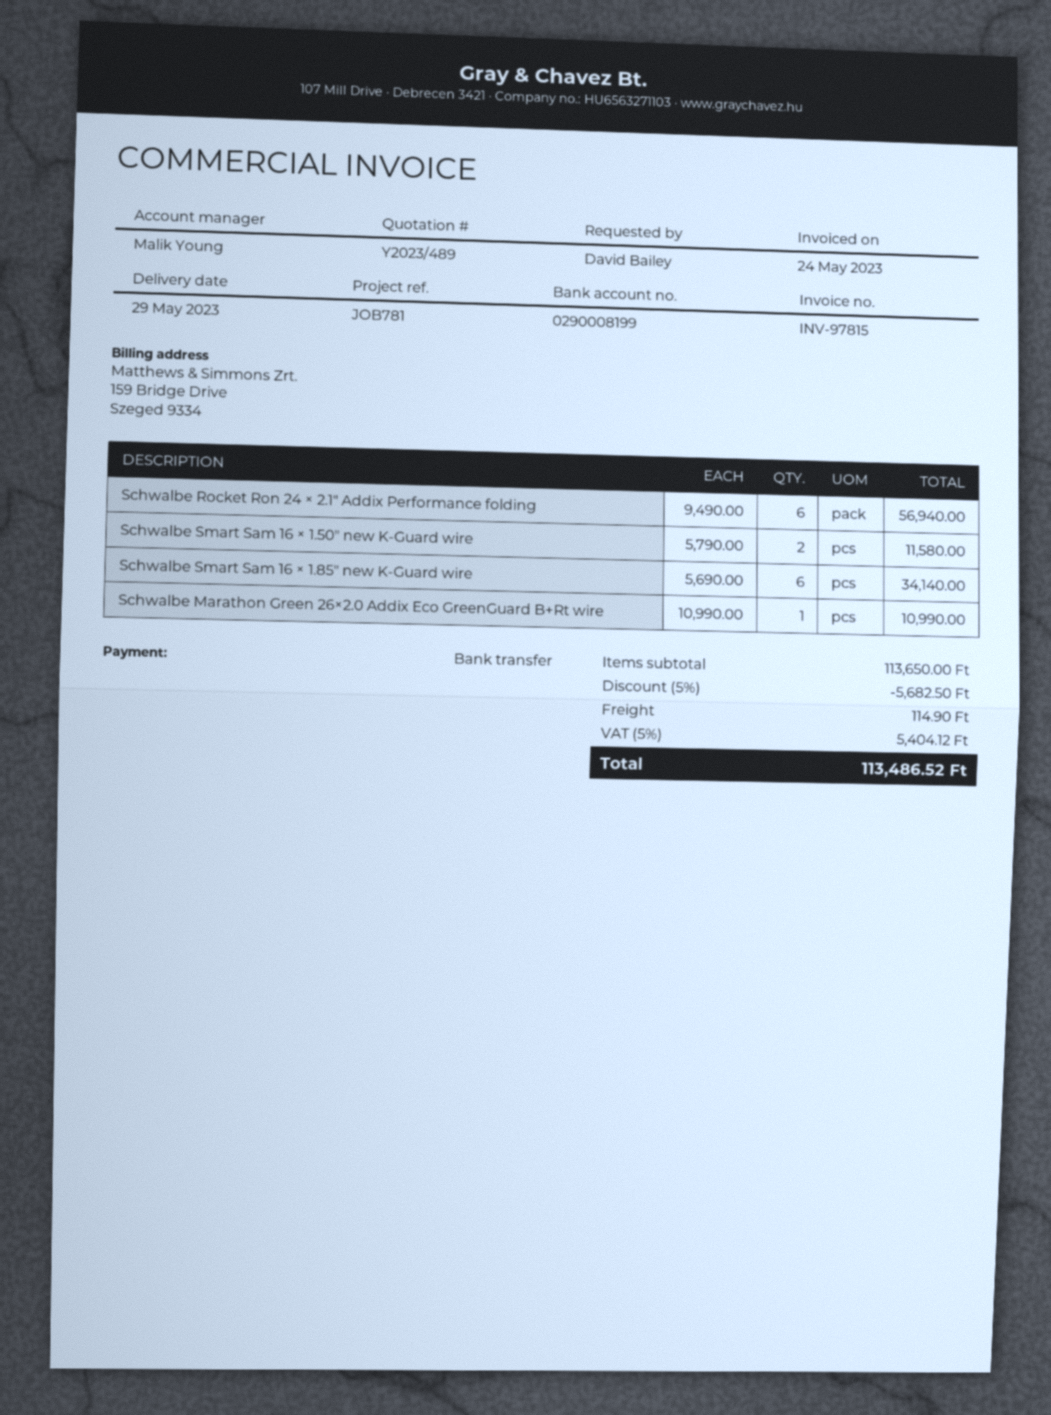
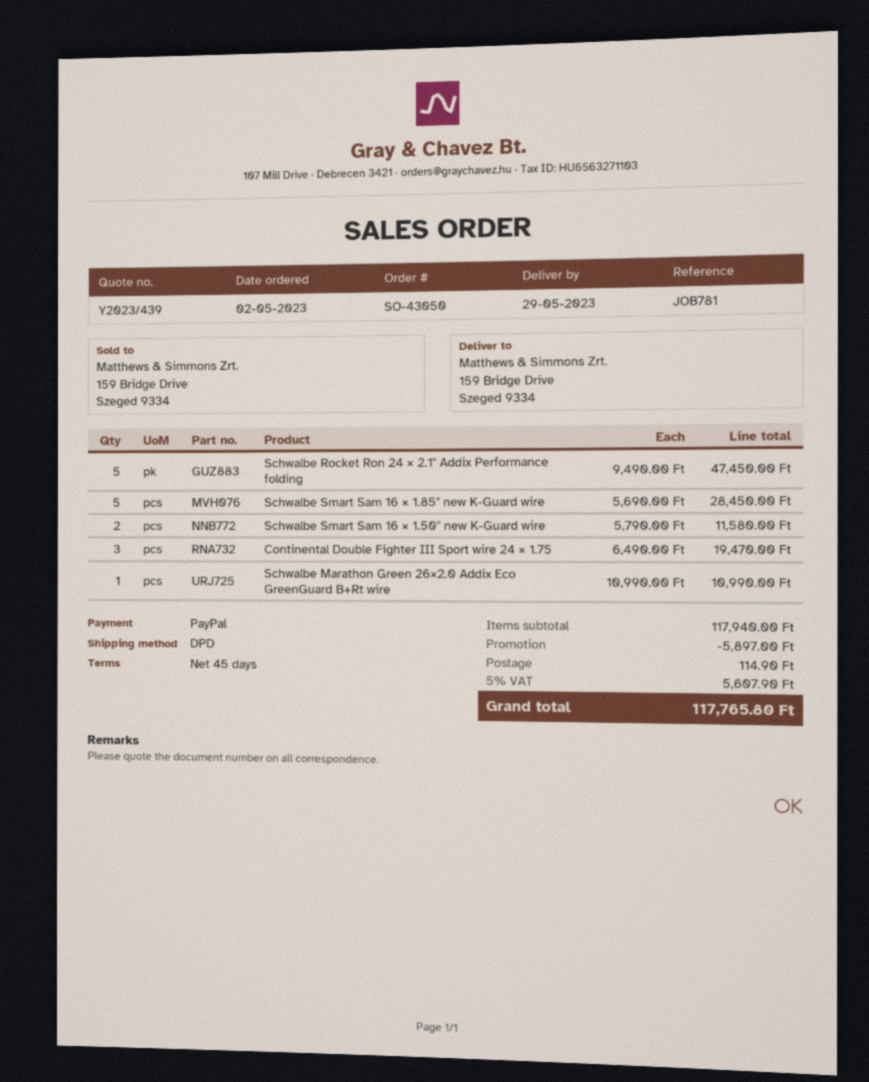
quote number: Y2023/489 -> Y2023/439
payment method: bank transfer -> PayPal
Schwalbe Rocket Ron 24 × 2.1" Addix Performance folding: 6 x 9490.00 = 56940.00 -> 5 x 9490.00 = 47450.00
Schwalbe Smart Sam 16 × 1.85" new K-Guard wire: 6 x 5690.00 = 34140.00 -> 5 x 5690.00 = 28450.00
Continental Double Fighter III Sport wire 24 × 1.75: none -> 3 x 6490.00 = 19470.00
subtotal: 113650.00 -> 117940.00
discount: 5682.50 -> 5897.00
tax: 5% = 5404.12 -> 5% = 5607.90
total: 113486.52 -> 117765.80

